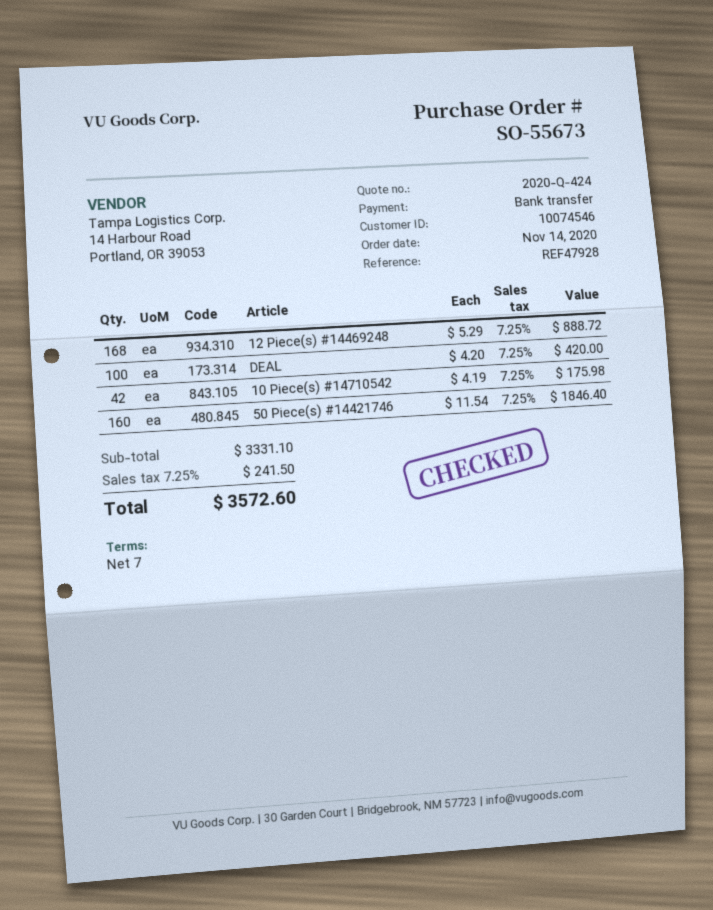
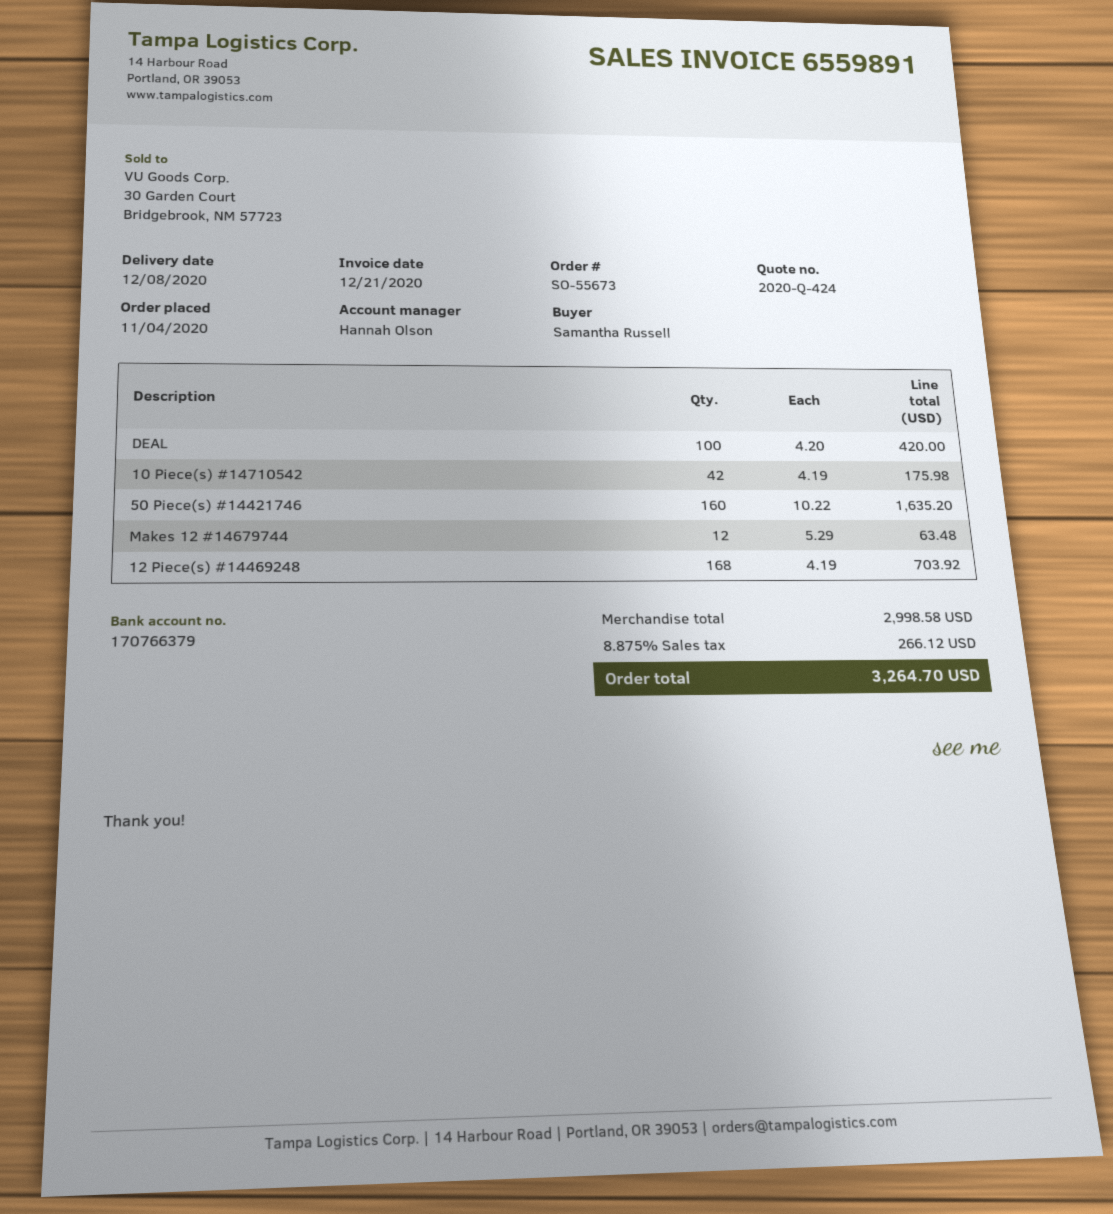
order date: 2020-11-14 -> 2020-11-04
12 Piece(s) #14469248: 168 x 5.29 = 888.72 -> 168 x 4.19 = 703.92
50 Piece(s) #14421746: 160 x 11.54 = 1846.40 -> 160 x 10.22 = 1635.20
Makes 12 #14679744: none -> 12 x 5.29 = 63.48
subtotal: 3331.10 -> 2998.58
tax: 7.25% = 241.50 -> 8.875% = 266.12
total: 3572.60 -> 3264.70

